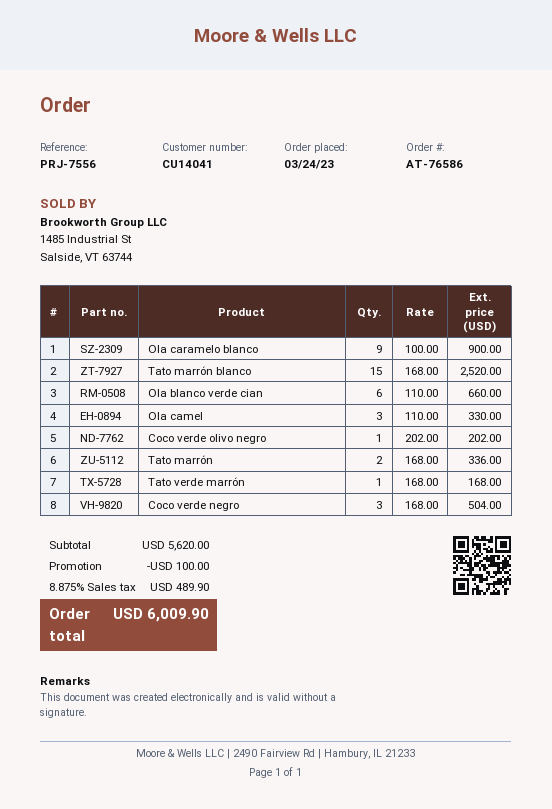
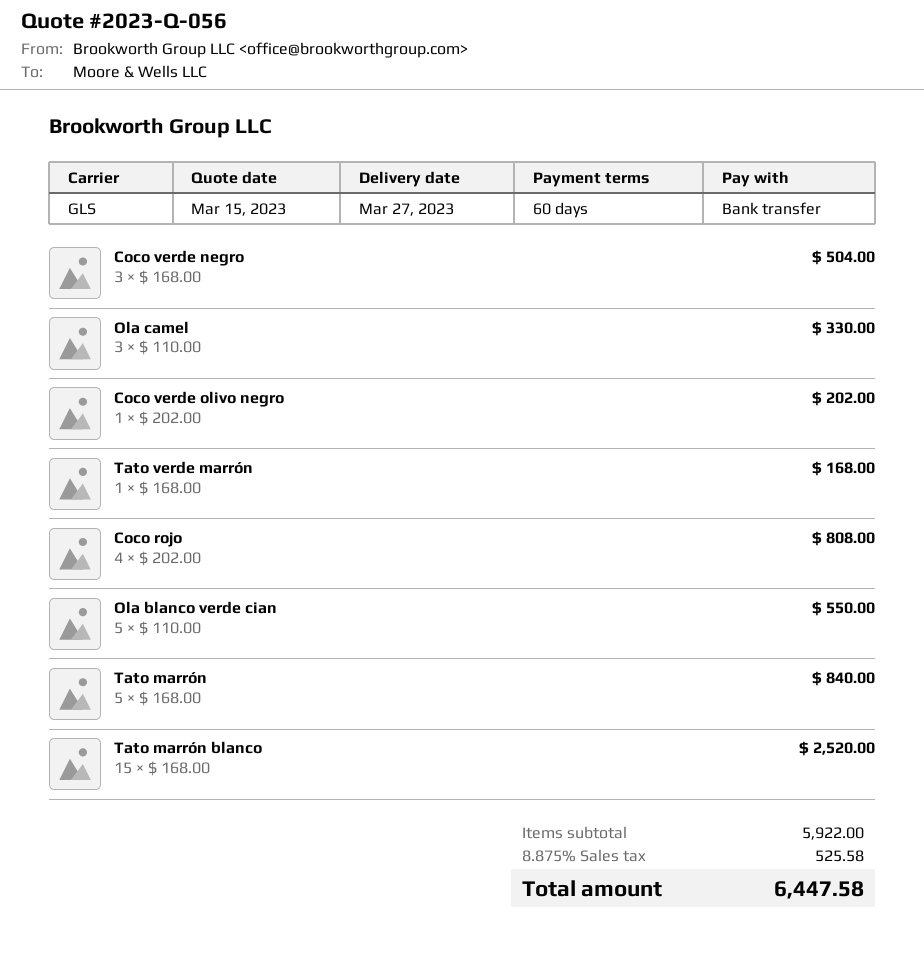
Ola caramelo blanco: 9 x 100.00 = 900.00 -> none
Ola blanco verde cian: 6 x 110.00 = 660.00 -> 5 x 110.00 = 550.00
Tato marrón: 2 x 168.00 = 336.00 -> 5 x 168.00 = 840.00
Coco rojo: none -> 4 x 202.00 = 808.00
subtotal: 5620.00 -> 5922.00
discount: 100.00 -> none
tax: 8.875% = 489.90 -> 8.875% = 525.58
total: 6009.90 -> 6447.58

